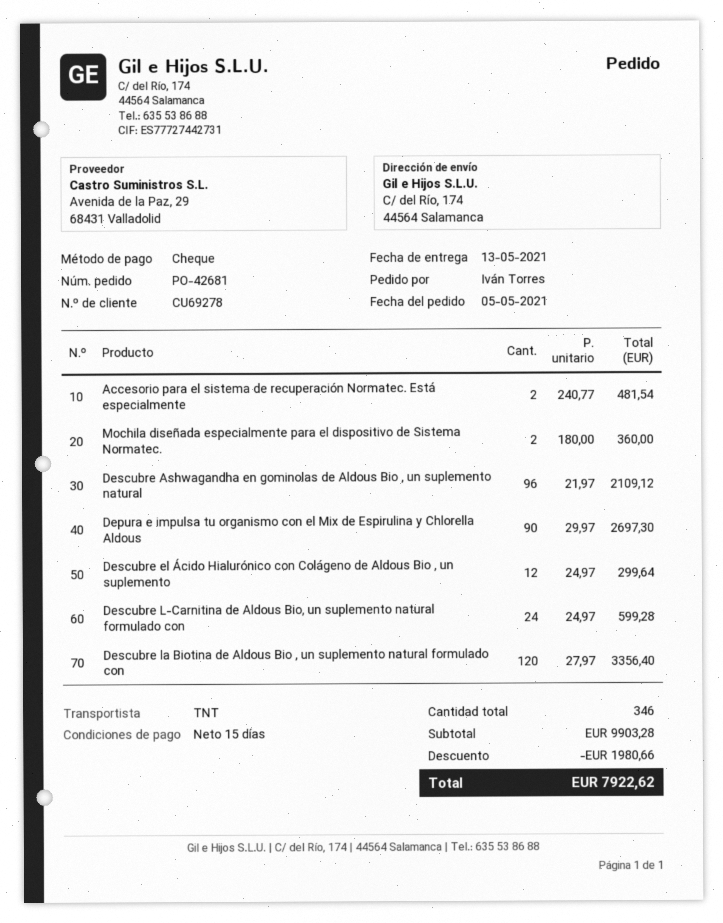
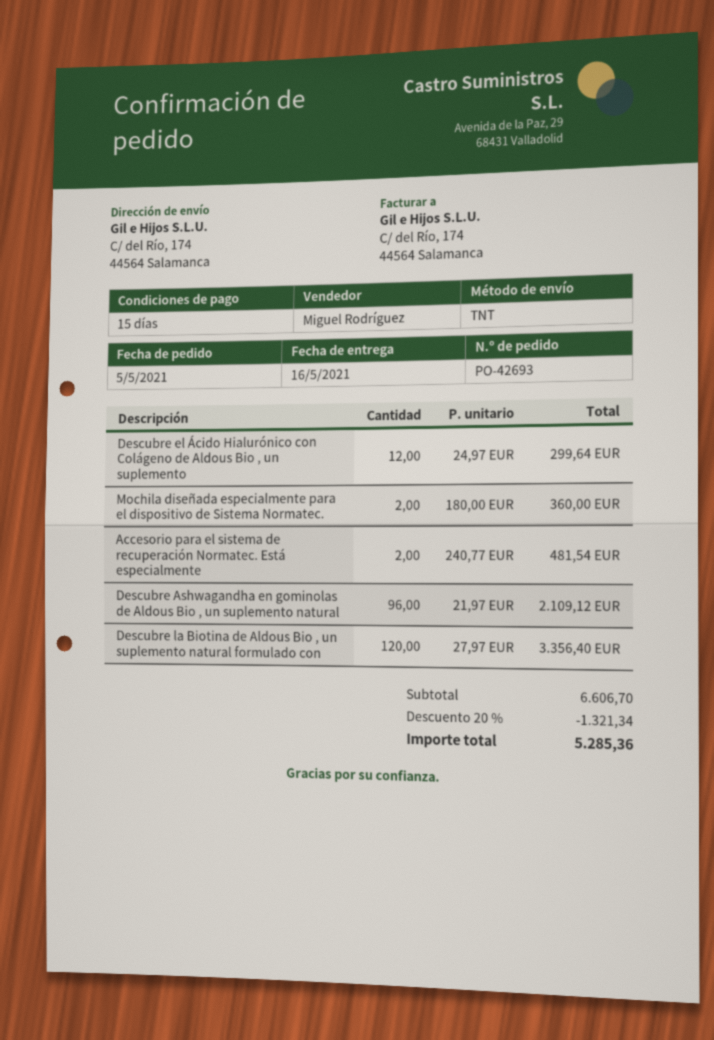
order number: PO-42681 -> PO-42693
delivery date: 2021-05-13 -> 2021-05-16
Depura e impulsa tu organismo con el Mix de Espirulina y Chlorella Aldous: 90 x 29.97 = 2697.30 -> none
Descubre L-Carnitina de Aldous Bio, un suplemento natural formulado con: 24 x 24.97 = 599.28 -> none
subtotal: 9903.28 -> 6606.70
discount: 1980.66 -> 1321.34
total: 7922.62 -> 5285.36

